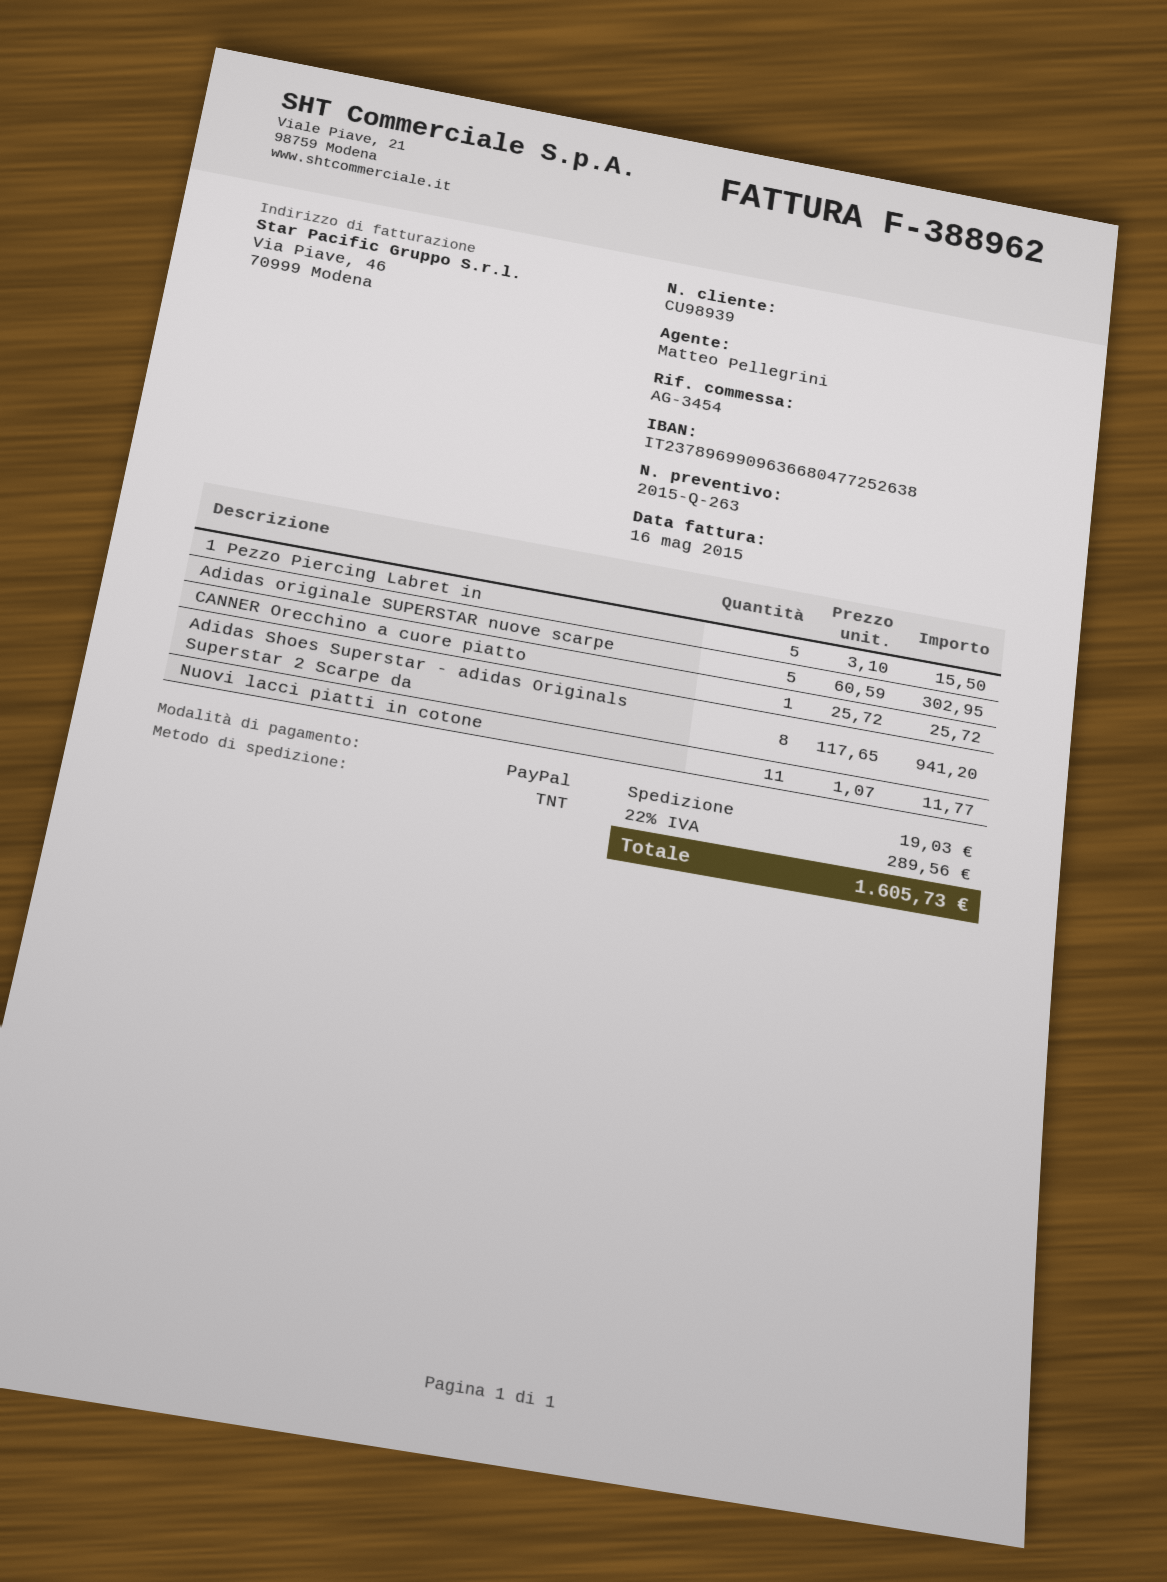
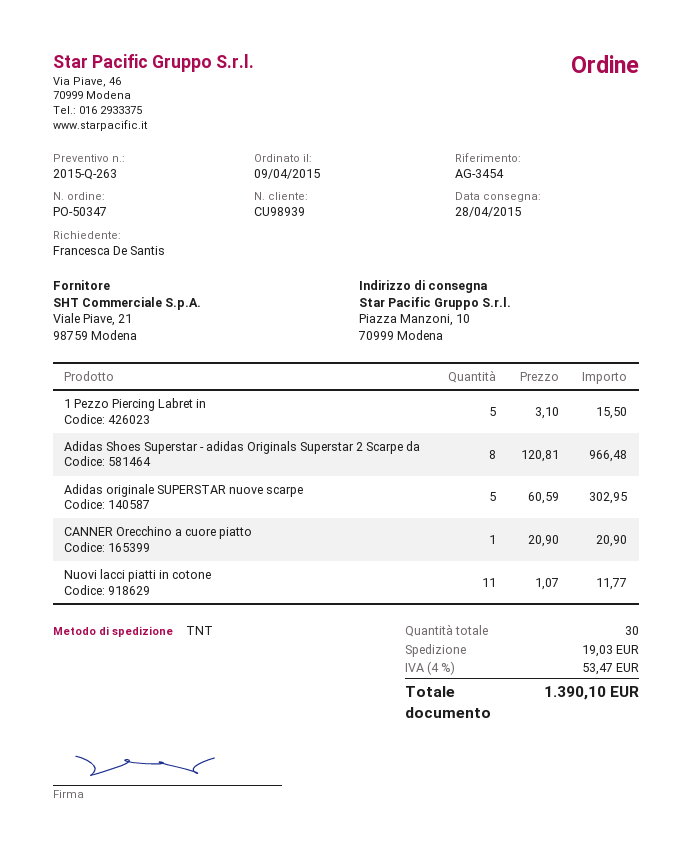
CANNER Orecchino a cuore piatto: 1 x 25.72 = 25.72 -> 1 x 20.90 = 20.90
Adidas Shoes Superstar - adidas Originals Superstar 2 Scarpe da: 8 x 117.65 = 941.20 -> 8 x 120.81 = 966.48
tax: 22% = 289.56 -> 4% = 53.47
total: 1605.73 -> 1390.10

